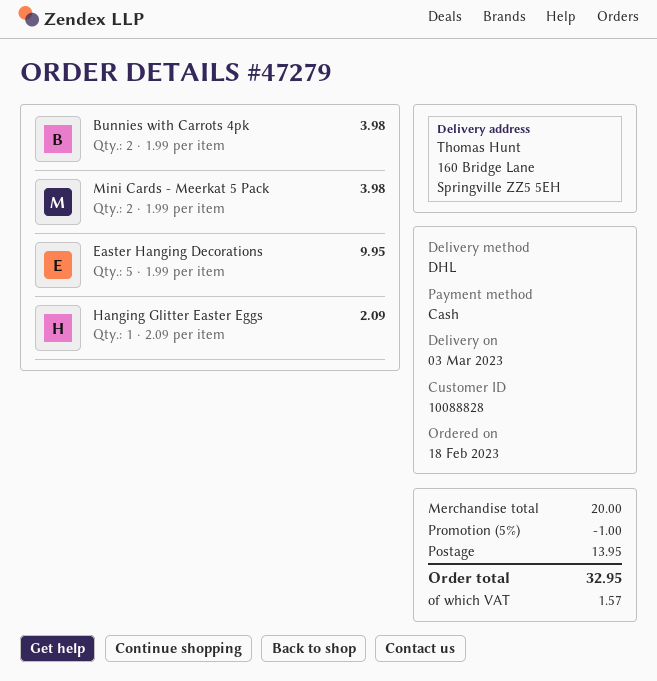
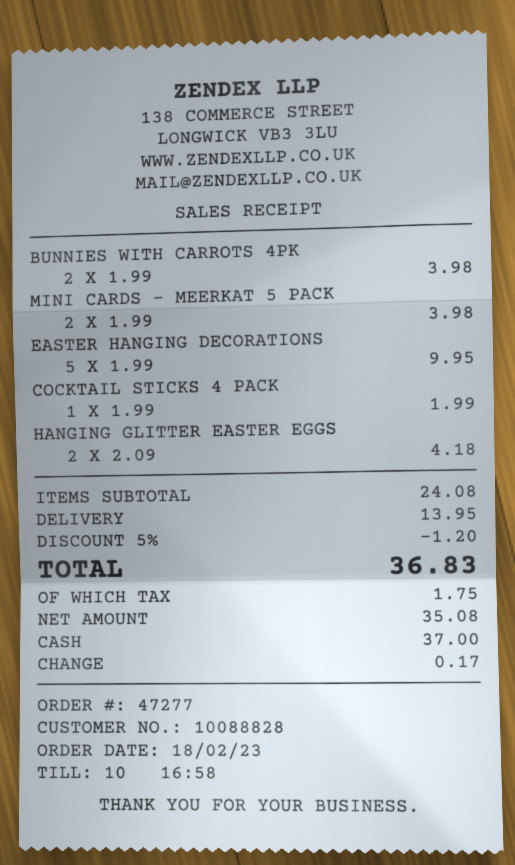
order number: 47279 -> 47277
Hanging Glitter Easter Eggs: 1 x 2.09 = 2.09 -> 2 x 2.09 = 4.18
COCKTAIL STICKS 4 PACK: none -> 1 x 1.99 = 1.99
subtotal: 20.00 -> 24.08
discount: 5% = 1.00 -> 5% = 1.20
tax: 1.57 -> 1.75
total: 32.95 -> 36.83

